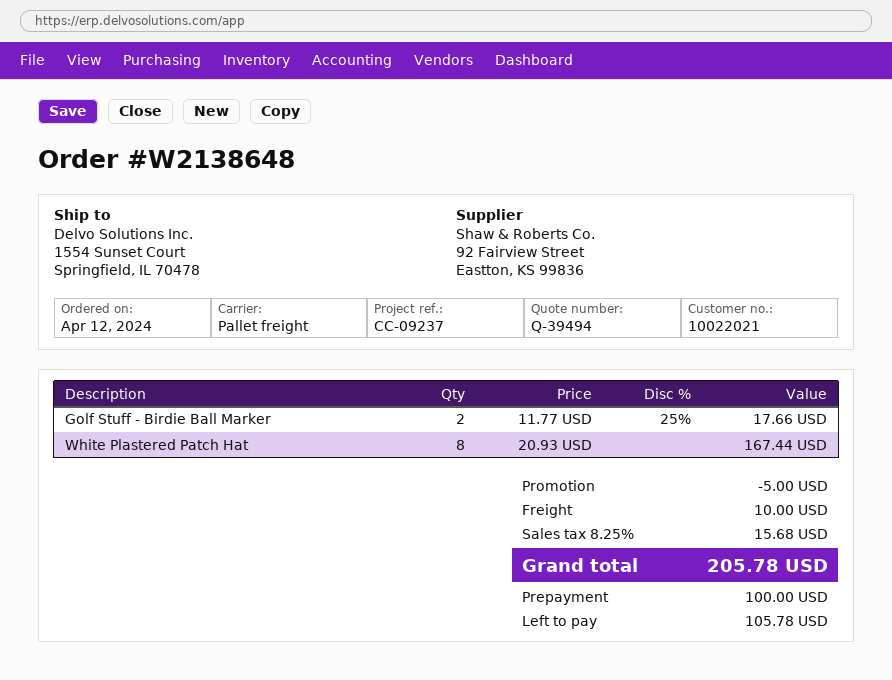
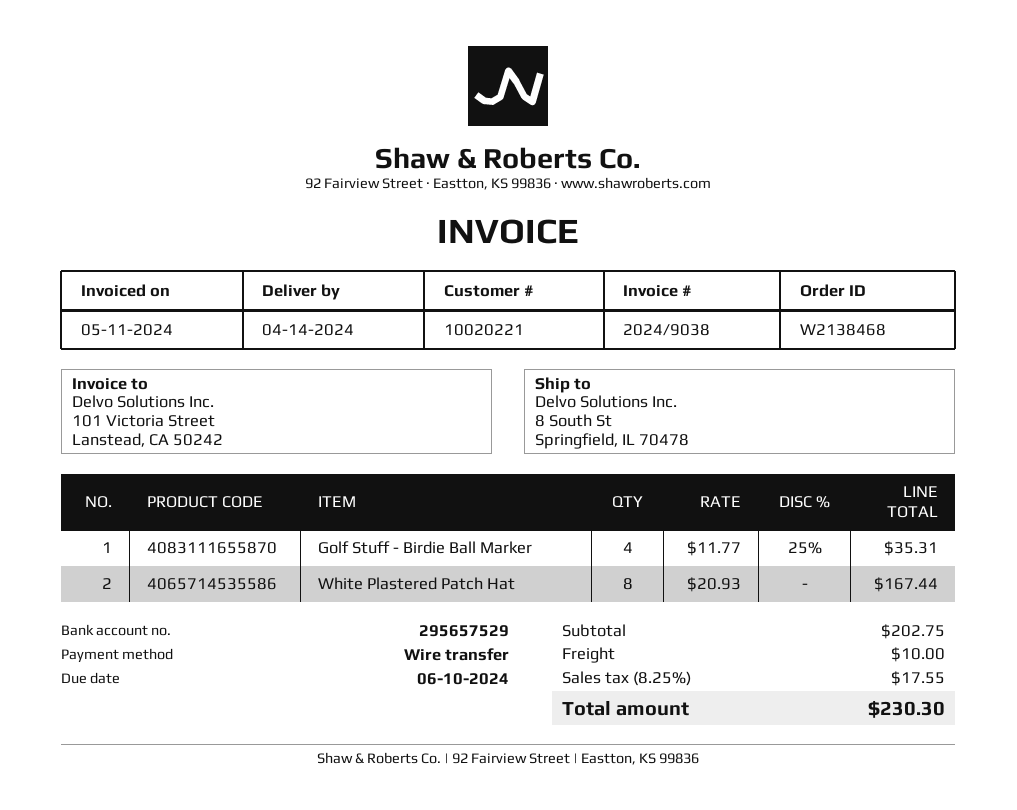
order number: W2138648 -> W2138468
customer number: 10022021 -> 10020221
ship to: 1554 Sunset Court, Springfield, IL 70478 -> 8 South St, Springfield, IL 70478
Golf Stuff - Birdie Ball Marker: 2 x 11.77 - 25% = 17.66 -> 4 x 11.77 - 25% = 35.31
discount: 5.00 -> none
tax: 8.25% = 15.68 -> 8.25% = 17.55
total: 205.78 -> 230.30

